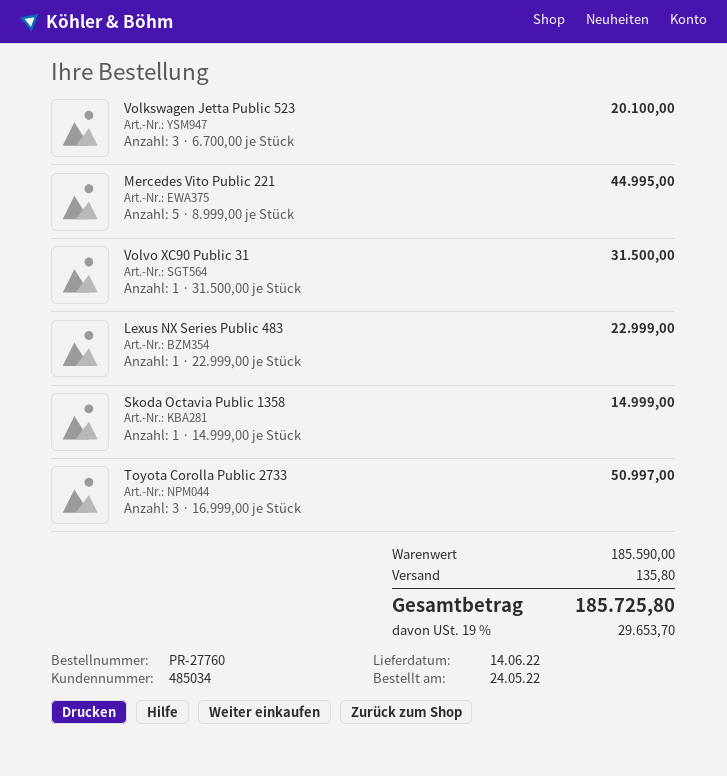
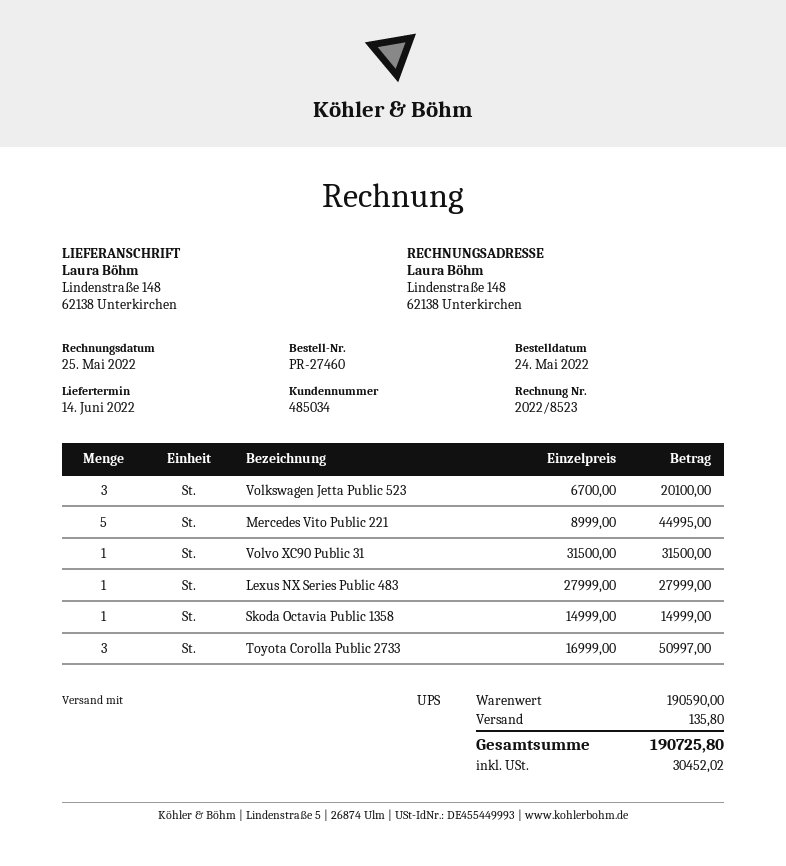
order number: PR-27760 -> PR-27460
Lexus NX Series Public 483: 1 x 22999.00 = 22999.00 -> 1 x 27999.00 = 27999.00
subtotal: 185590.00 -> 190590.00
tax: 29653.70 -> 30452.02
total: 185725.80 -> 190725.80

